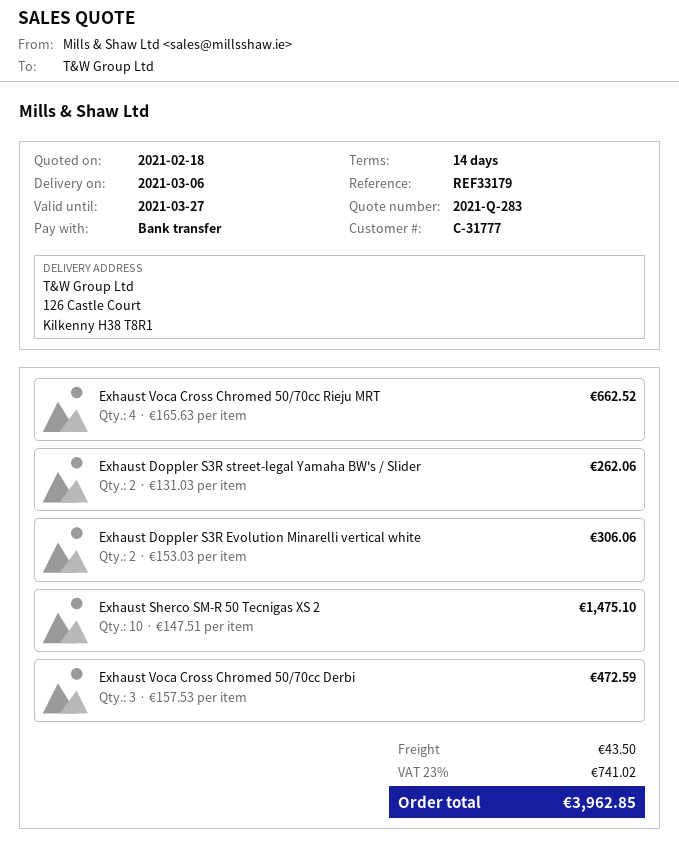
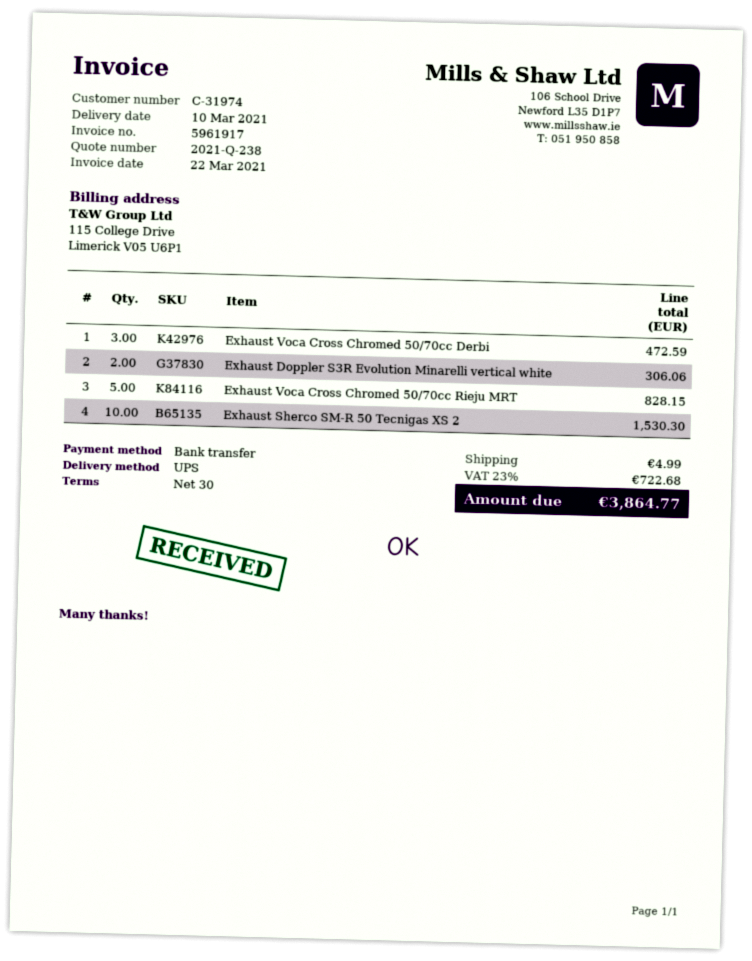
quote number: 2021-Q-283 -> 2021-Q-238
delivery date: 2021-03-06 -> 2021-03-10
payment terms: 14 days -> 30 days
customer number: C-31777 -> C-31974
Exhaust Voca Cross Chromed 50/70cc Rieju MRT: 4 for 662.52 -> 5 for 828.15
Exhaust Doppler S3R street-legal Yamaha BW's / Slider: 2 for 262.06 -> none
Exhaust Sherco SM-R 50 Tecnigas XS 2: 10 for 1475.10 -> 10 for 1530.30
shipping: 43.50 -> 4.99
tax: 23% = 741.02 -> 23% = 722.68
total: 3962.85 -> 3864.77

